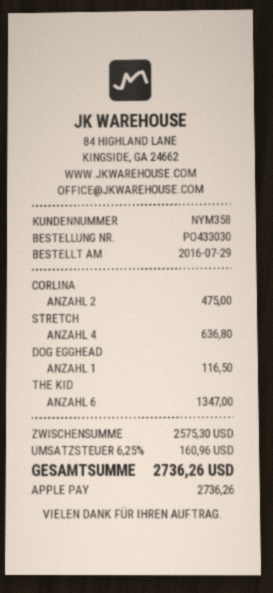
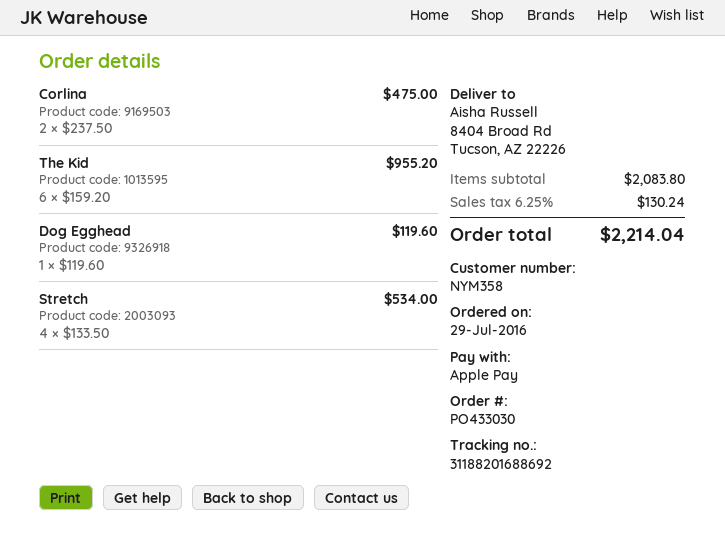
STRETCH: 4 for 636.80 -> 4 for 534.00
DOG EGGHEAD: 1 for 116.50 -> 1 for 119.60
THE KID: 6 for 1347.00 -> 6 for 955.20
subtotal: 2575.30 -> 2083.80
tax: 6.25% = 160.96 -> 6.25% = 130.24
total: 2736.26 -> 2214.04

